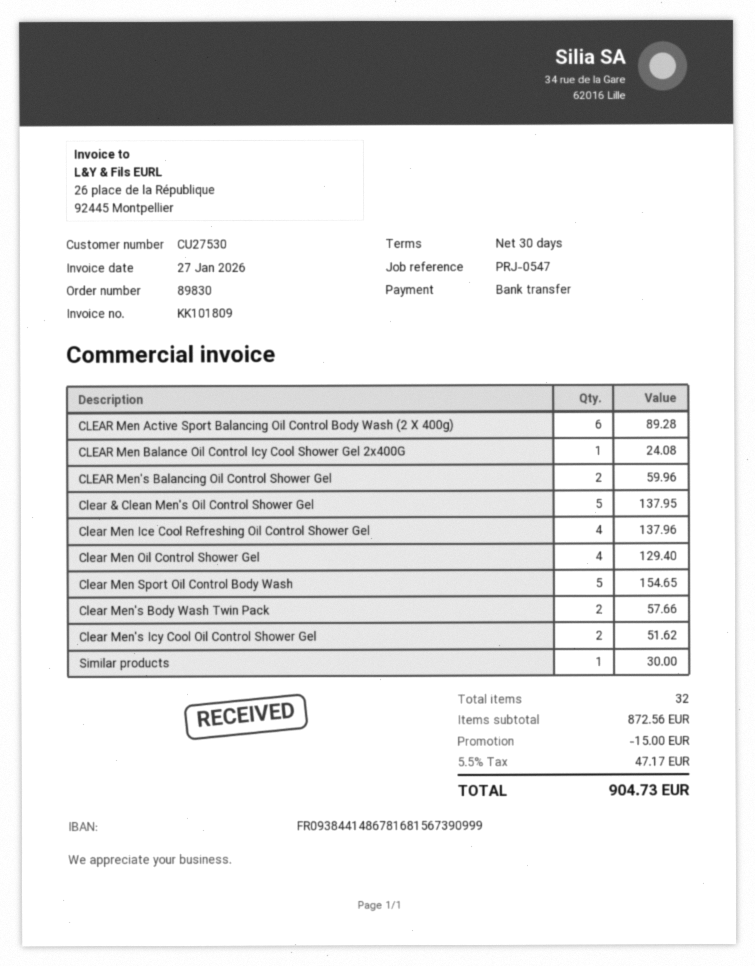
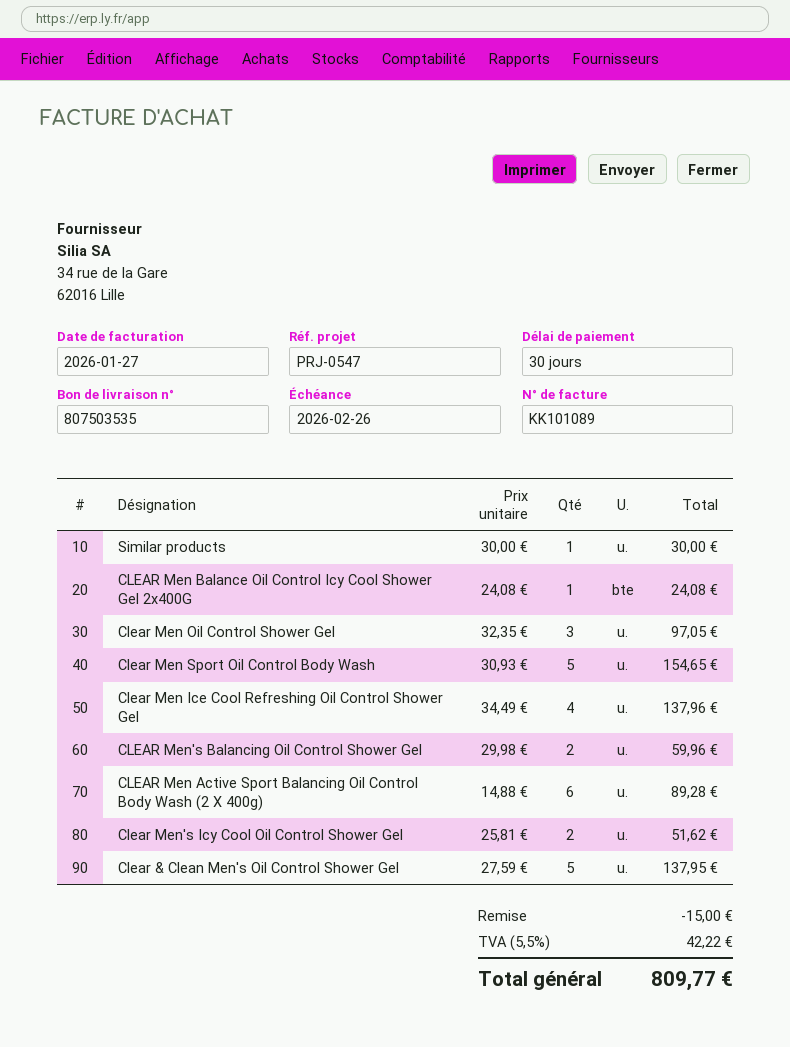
invoice number: KK101809 -> KK101089
Clear Men Oil Control Shower Gel: 4 for 129.40 -> 3 for 97.05
Clear Men's Body Wash Twin Pack: 2 for 57.66 -> none
tax: 5.5% = 47.17 -> 5.5% = 42.22
total: 904.73 -> 809.77

